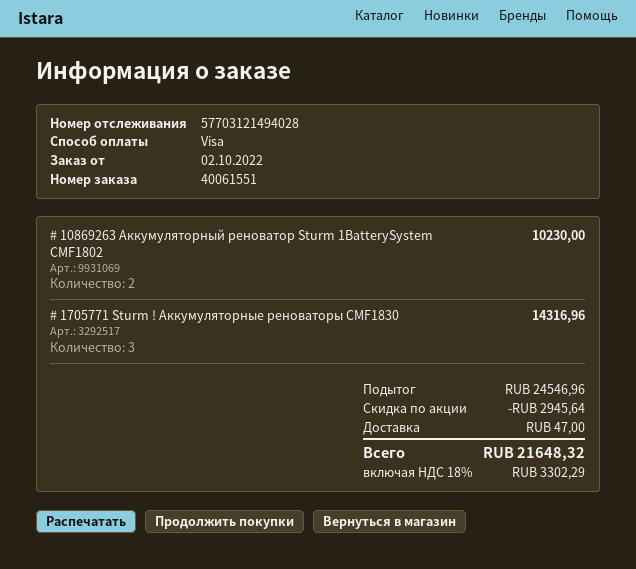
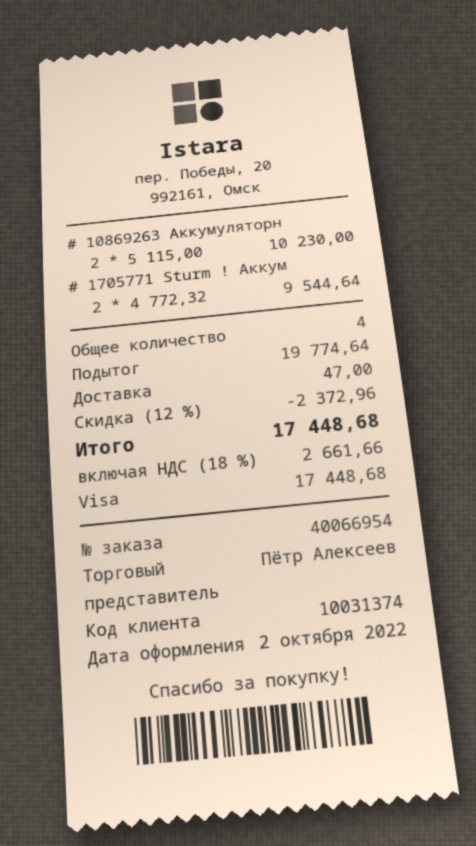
order number: 40061551 -> 40066954
# 1705771 Sturm ! Аккумуляторные реноваторы CMF1830: 3 for 14316.96 -> 2 for 9544.64
subtotal: 24546.96 -> 19774.64
discount: 2945.64 -> 2372.96
tax: 18% = 3302.29 -> 18% = 2661.66
total: 21648.32 -> 17448.68

